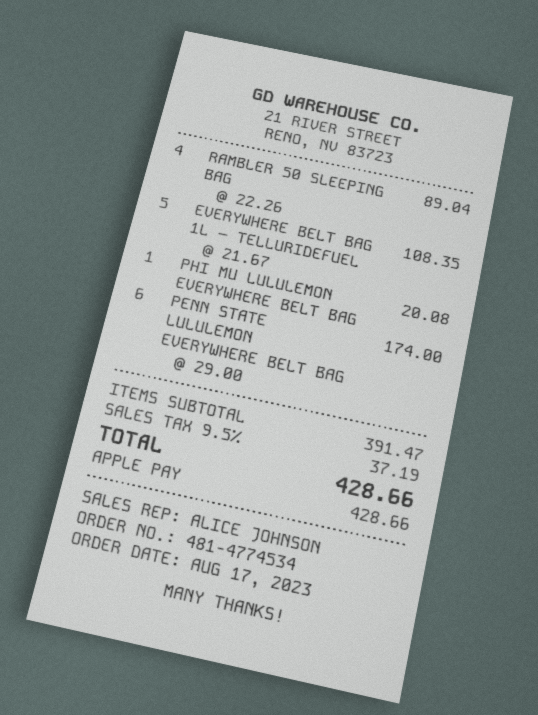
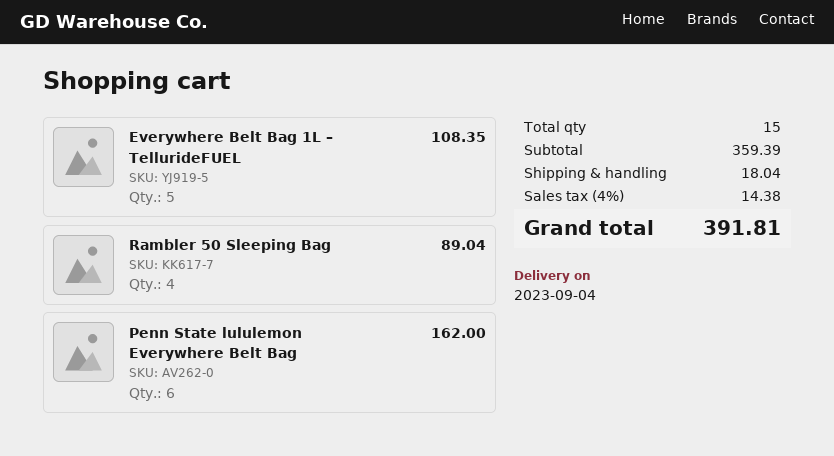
PHI MU LULULEMON EVERYWHERE BELT BAG: 1 for 20.08 -> none
PENN STATE LULULEMON EVERYWHERE BELT BAG: 6 for 174.00 -> 6 for 162.00
subtotal: 391.47 -> 359.39
shipping: none -> 18.04
tax: 9.5% = 37.19 -> 4% = 14.38
total: 428.66 -> 391.81

